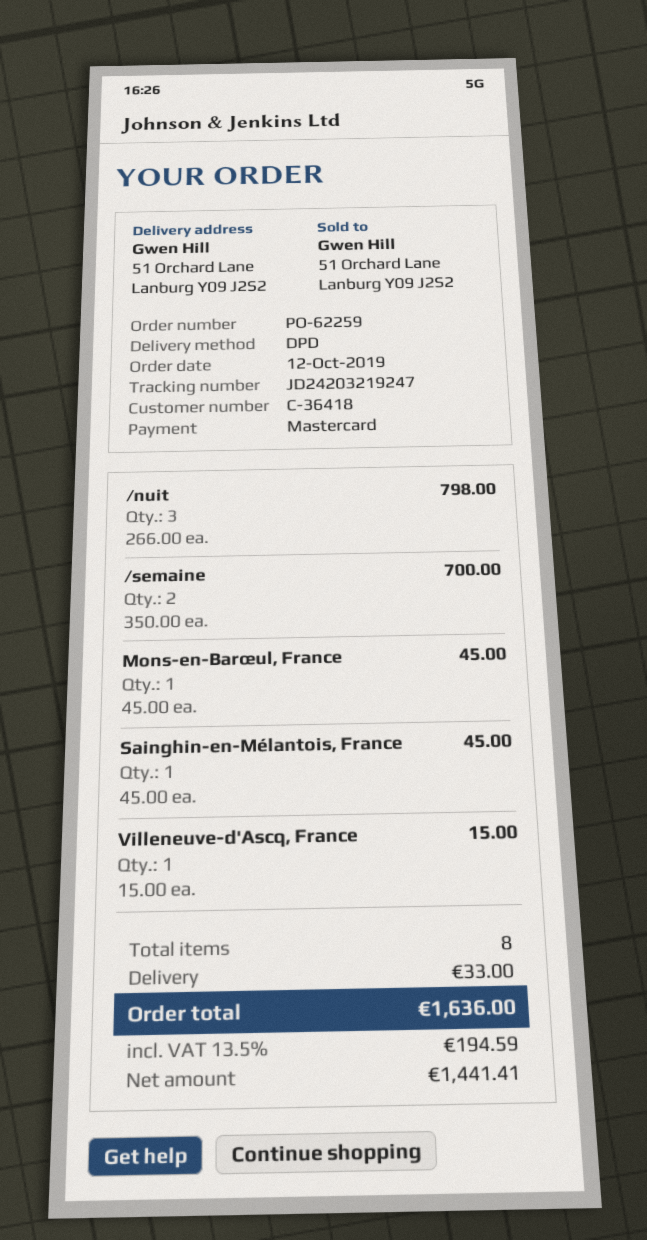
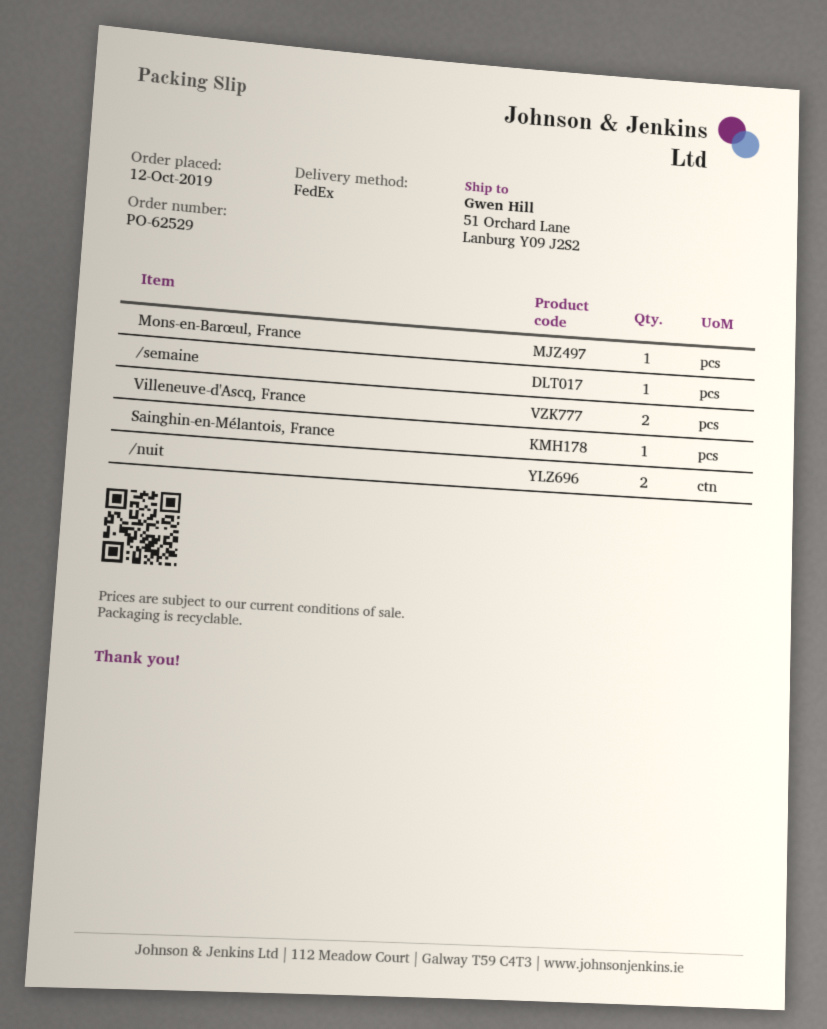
order number: PO-62259 -> PO-62529
shipping method: DPD -> FedEx
/nuit: 3 -> 2
/semaine: 2 -> 1
Villeneuve-d'Ascq, France: 1 -> 2

